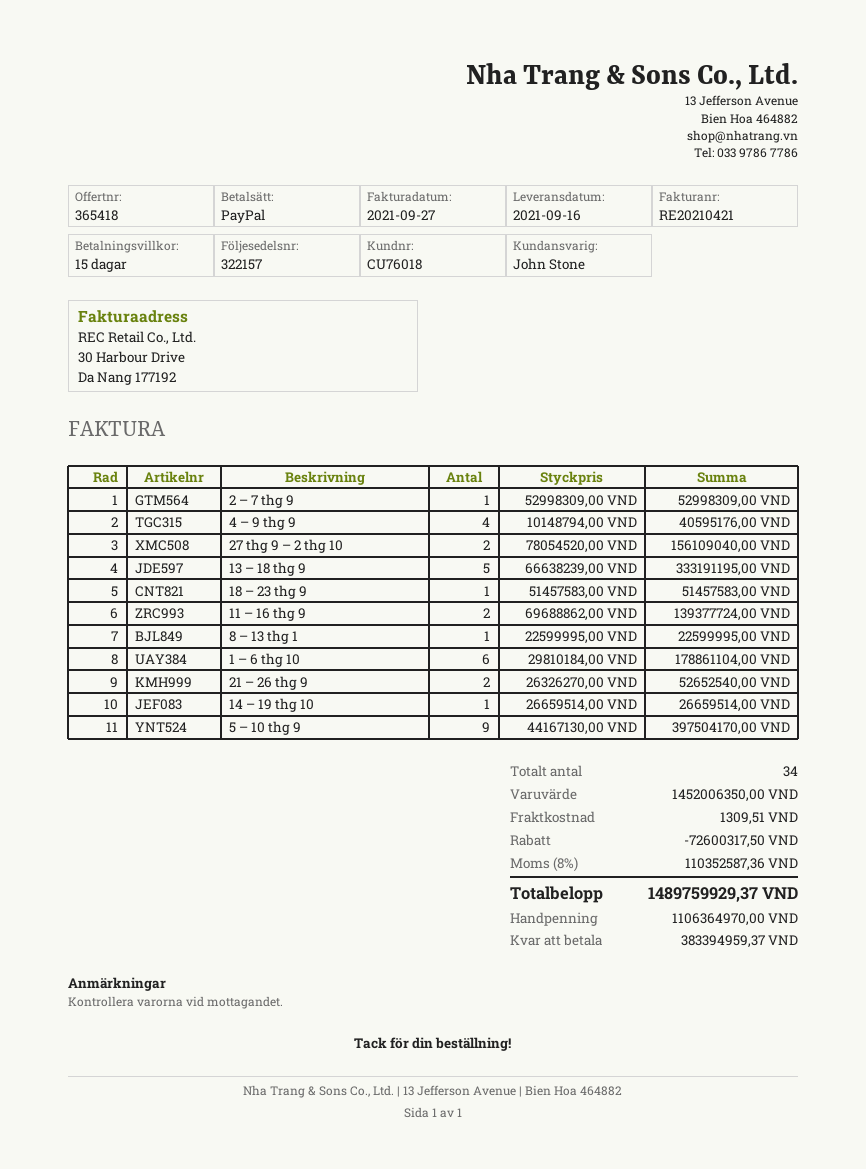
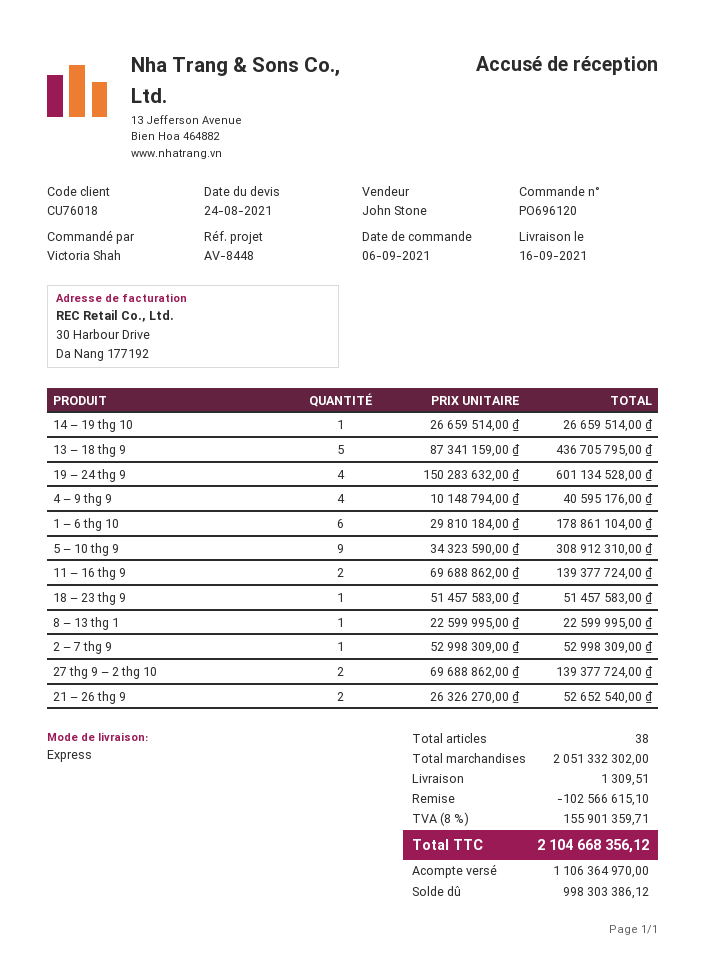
27 thg 9 – 2 thg 10: 2 x 78054520.00 = 156109040.00 -> 2 x 69688862.00 = 139377724.00
13 – 18 thg 9: 5 x 66638239.00 = 333191195.00 -> 5 x 87341159.00 = 436705795.00
5 – 10 thg 9: 9 x 44167130.00 = 397504170.00 -> 9 x 34323590.00 = 308912310.00
19 – 24 thg 9: none -> 4 x 150283632.00 = 601134528.00
total quantity: 34 -> 38
subtotal: 1452006350.00 -> 2051332302.00
discount: 72600317.50 -> 102566615.10
tax: 8% = 110352587.36 -> 8% = 155901359.71
total: 1489759929.37 -> 2104668356.12
balance: 383394959.37 -> 998303386.12

